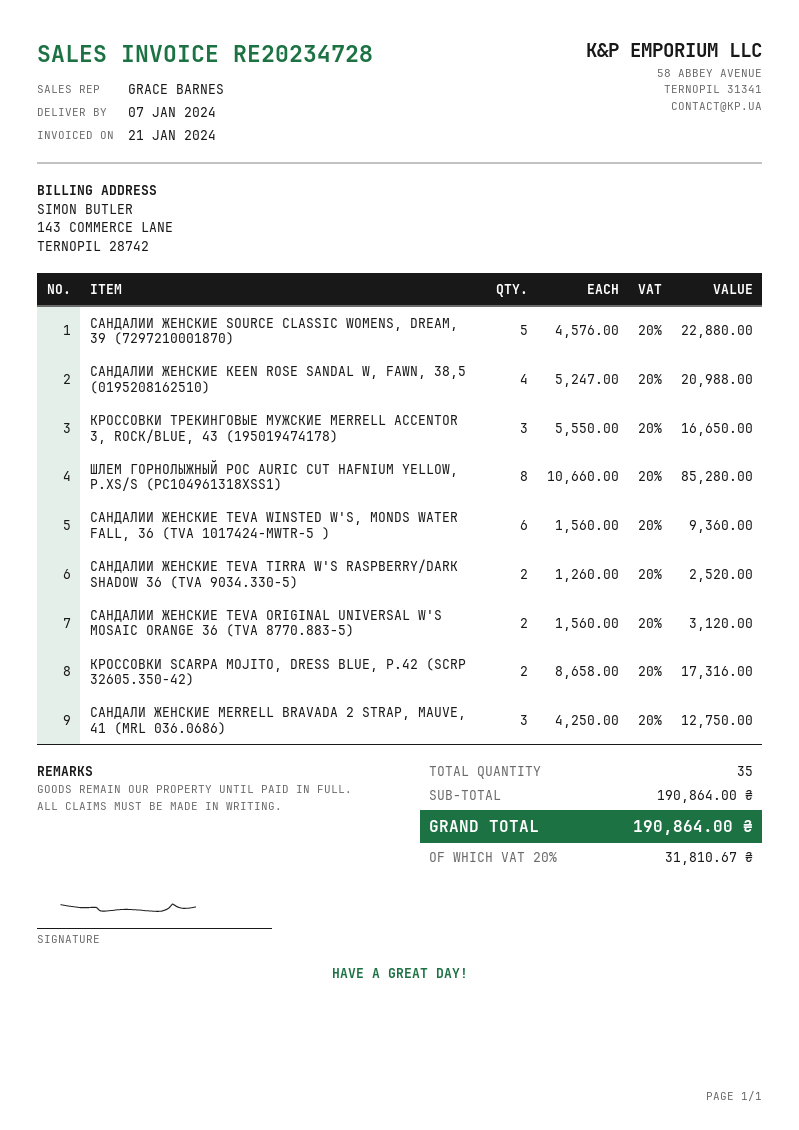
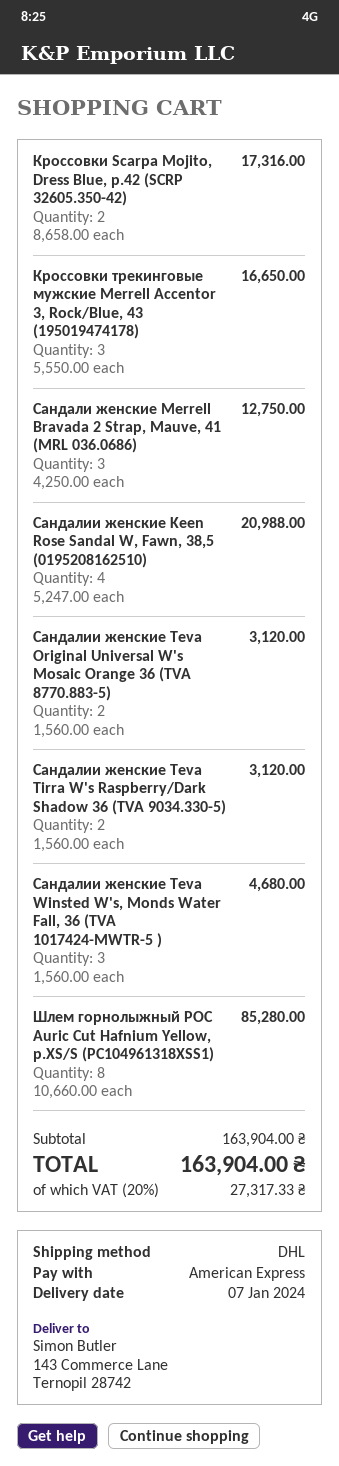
САНДАЛИИ ЖЕНСКИЕ SOURCE CLASSIC WOMENS, DREAM, 39 (7297210001870): 5 x 4576.00 = 22880.00 -> none
САНДАЛИИ ЖЕНСКИЕ TEVA WINSTED W'S, MONDS WATER FALL, 36 (TVA 1017424-MWTR-5 ): 6 x 1560.00 = 9360.00 -> 3 x 1560.00 = 4680.00
САНДАЛИИ ЖЕНСКИЕ TEVA TIRRA W'S RASPBERRY/DARK SHADOW 36 (TVA 9034.330-5): 2 x 1260.00 = 2520.00 -> 2 x 1560.00 = 3120.00
subtotal: 190864.00 -> 163904.00
tax: 20% = 31810.67 -> 20% = 27317.33
total: 190864.00 -> 163904.00

